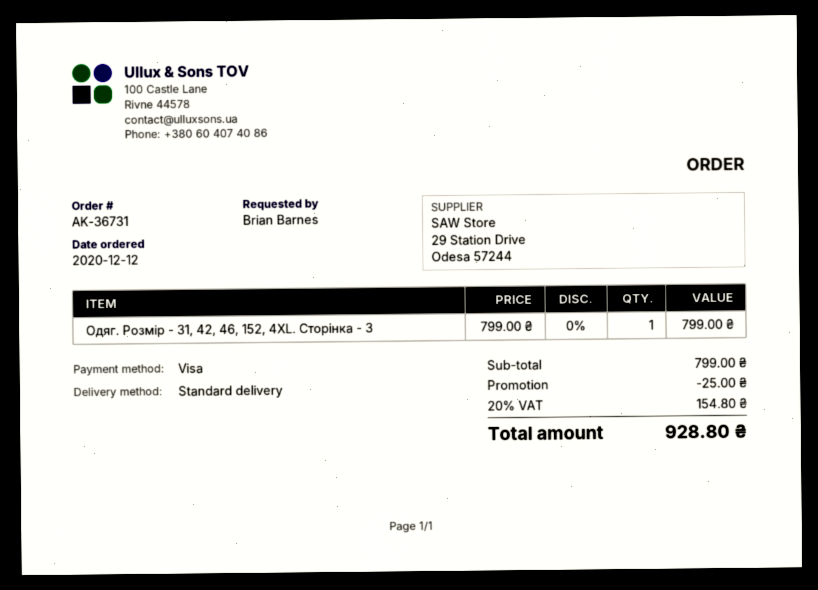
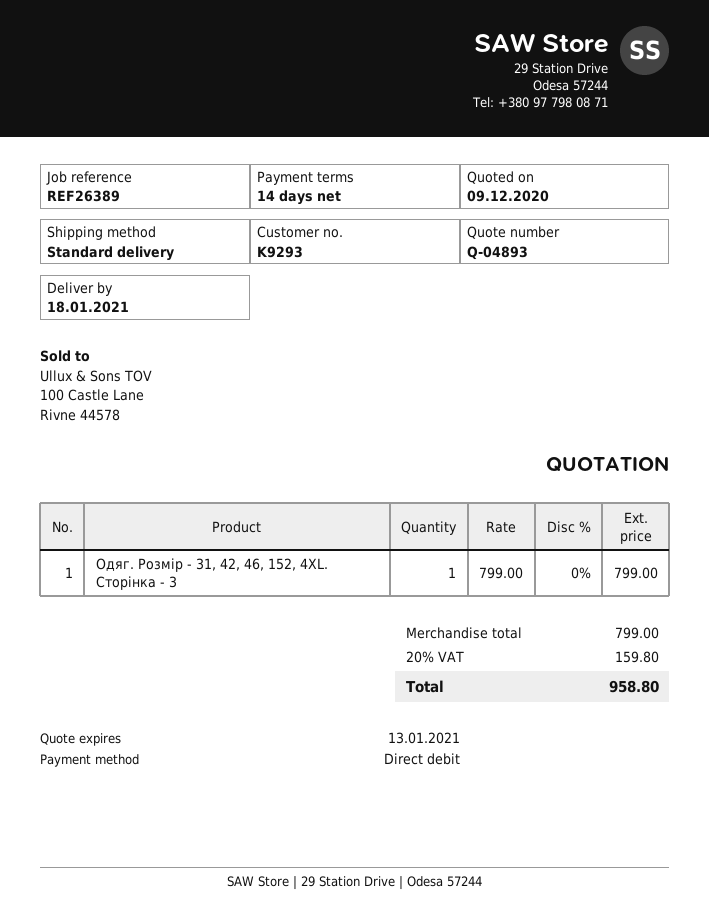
payment method: Visa -> direct debit
discount: 25.00 -> none
tax: 20% = 154.80 -> 20% = 159.80
total: 928.80 -> 958.80

